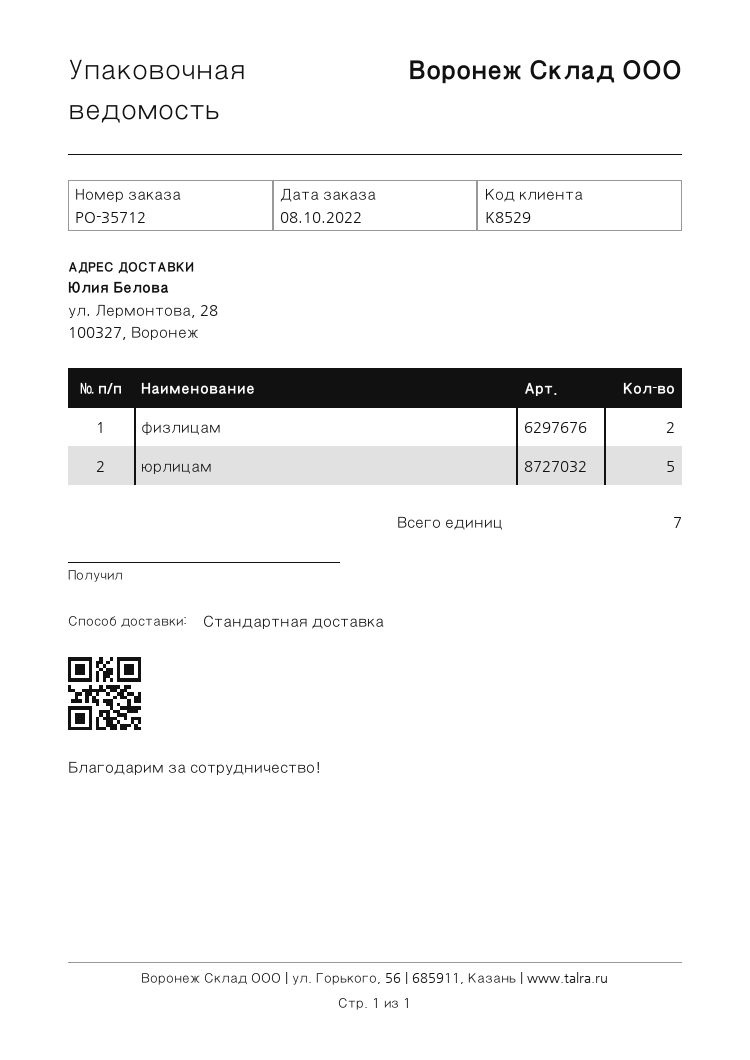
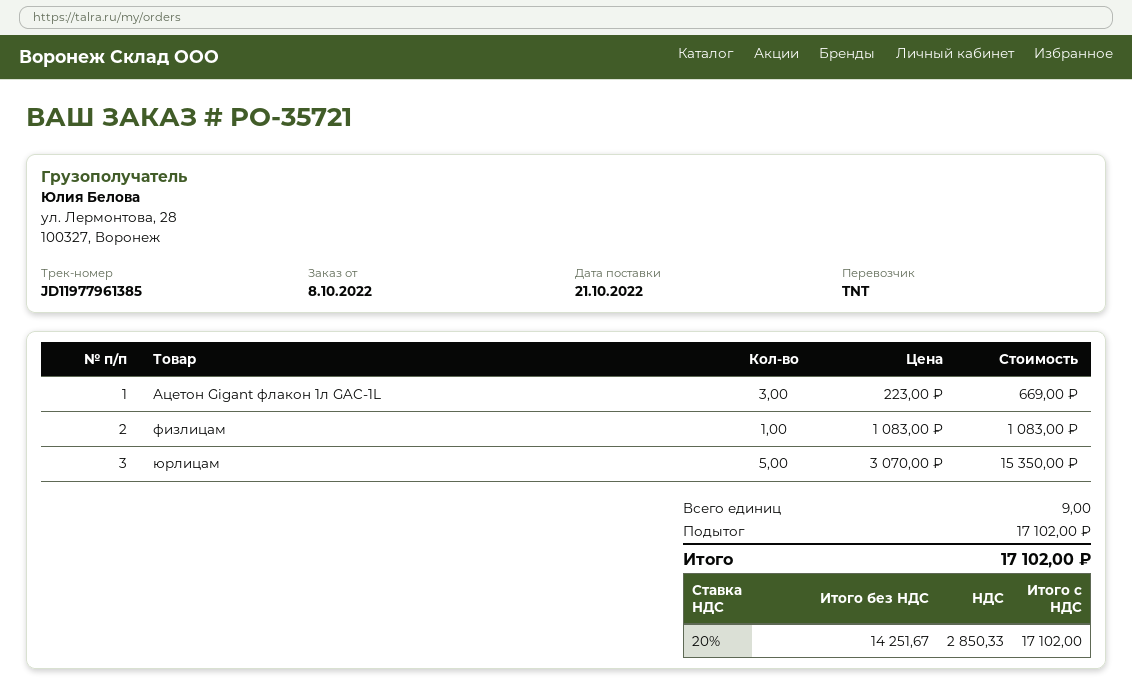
order number: PO-35712 -> PO-35721
shipping method: standard -> TNT
физлицам: 2 -> 1
Ацетон Gigant флакон 1л GAC-1L: none -> 3
total quantity: 7 -> 9

